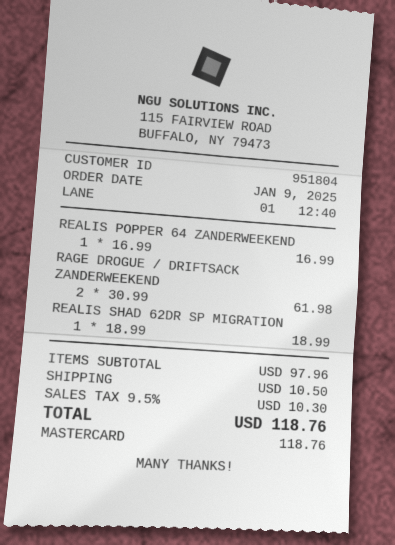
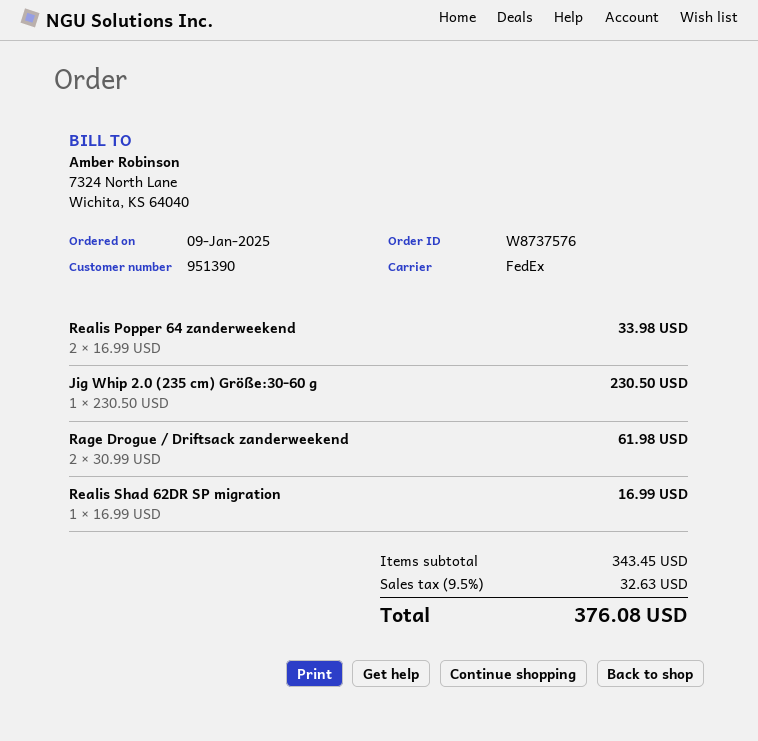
customer number: 951804 -> 951390
REALIS POPPER 64 ZANDERWEEKEND: 1 x 16.99 = 16.99 -> 2 x 16.99 = 33.98
REALIS SHAD 62DR SP MIGRATION: 1 x 18.99 = 18.99 -> 1 x 16.99 = 16.99
Jig Whip 2.0 (235 cm) Größe:30-60 g: none -> 1 x 230.50 = 230.50
subtotal: 97.96 -> 343.45
shipping: 10.50 -> none
tax: 9.5% = 10.30 -> 9.5% = 32.63
total: 118.76 -> 376.08

